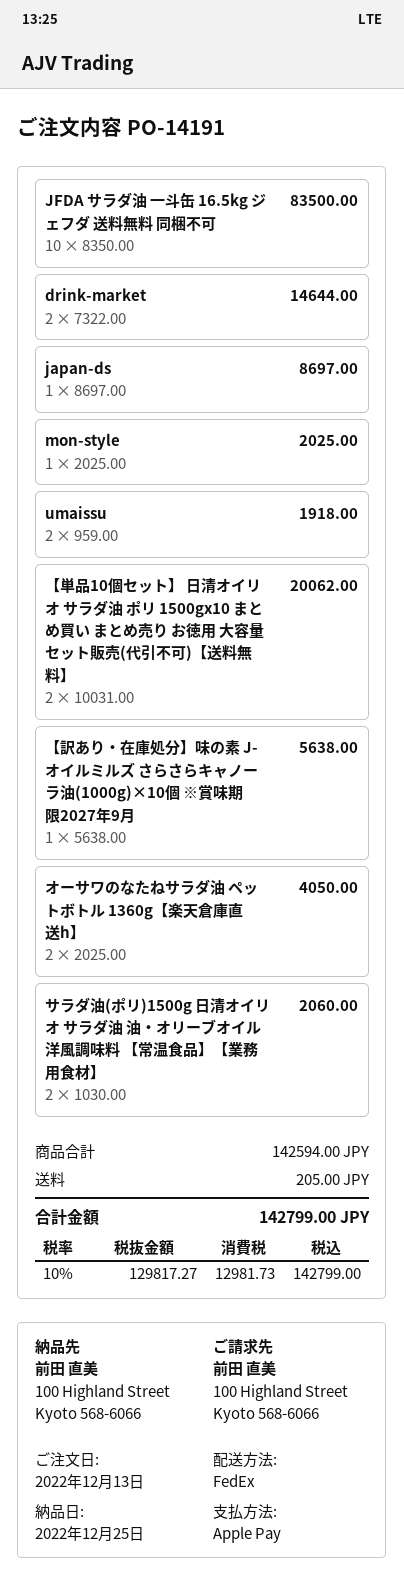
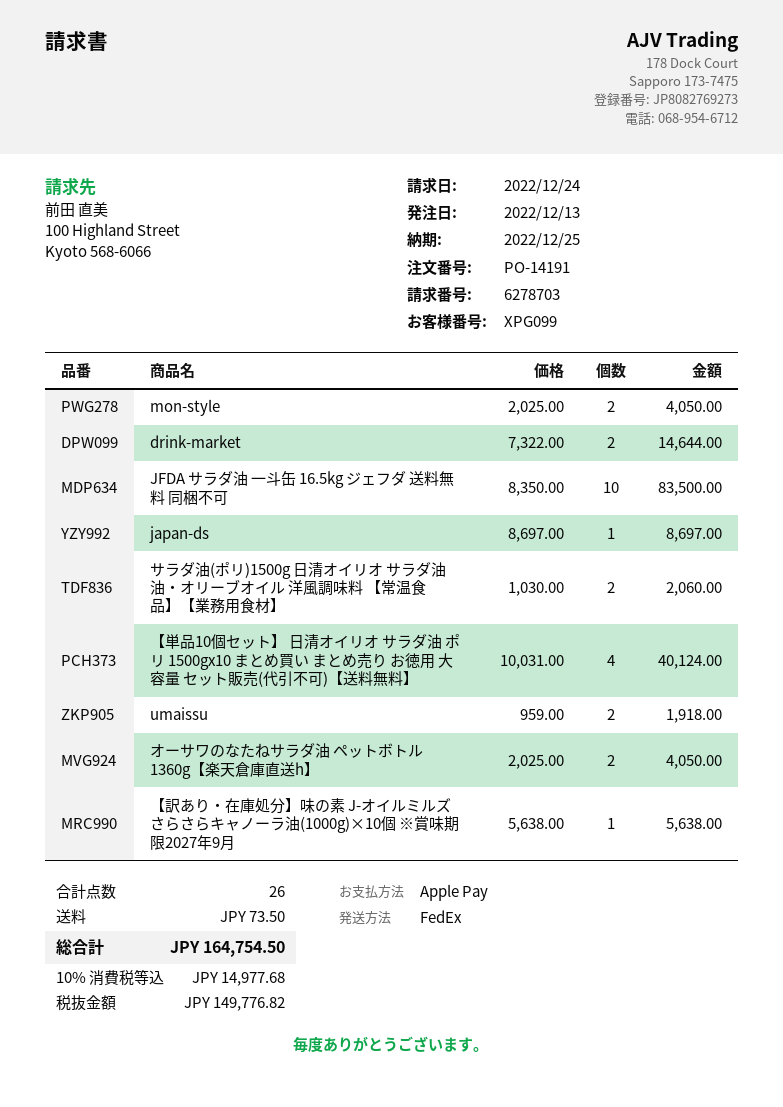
mon-style: 1 x 2025.00 = 2025.00 -> 2 x 2025.00 = 4050.00
【単品10個セット】 日清オイリオ サラダ油 ポリ 1500gx10 まとめ買い まとめ売り お徳用 大容量 セット販売(代引不可)【送料無料】: 2 x 10031.00 = 20062.00 -> 4 x 10031.00 = 40124.00
shipping: 205.00 -> 73.50
net: 129817.27 -> 149776.82
tax: 10% = 12981.73 -> 10% = 14977.68
total: 142799.00 -> 164754.50

